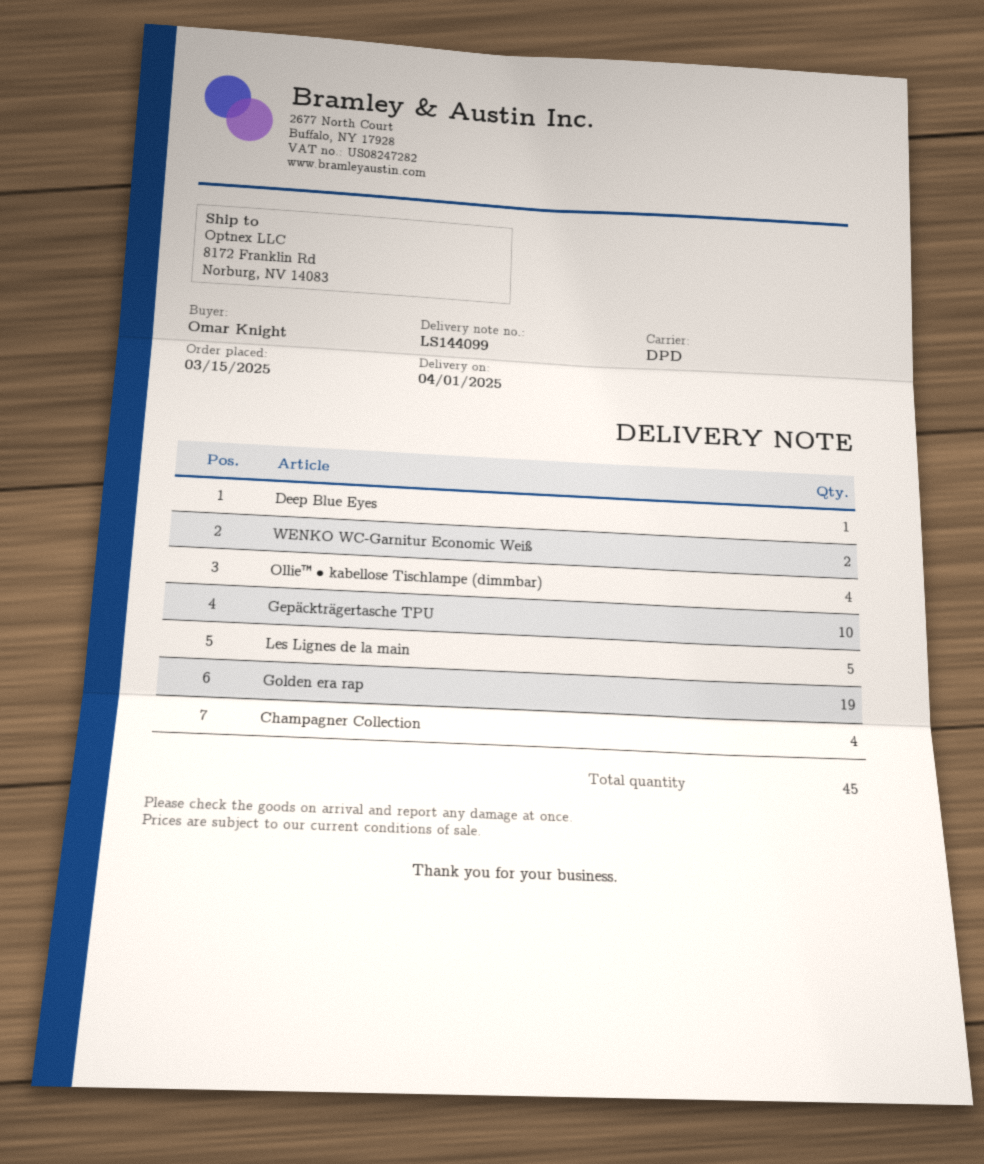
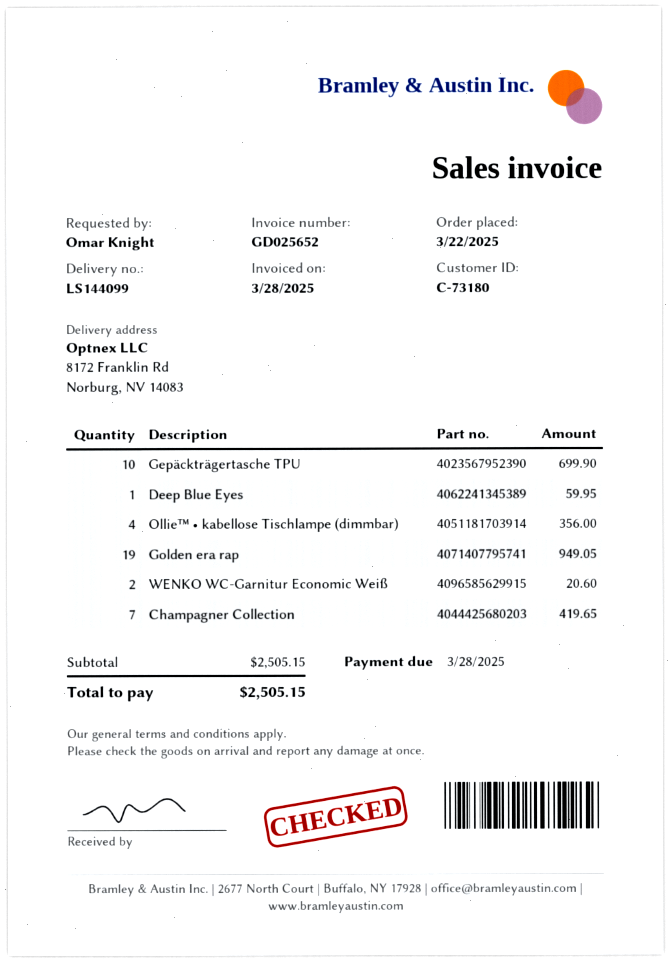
order date: 2025-03-15 -> 2025-03-22
Les Lignes de la main: 5 -> none
Champagner Collection: 4 -> 7

